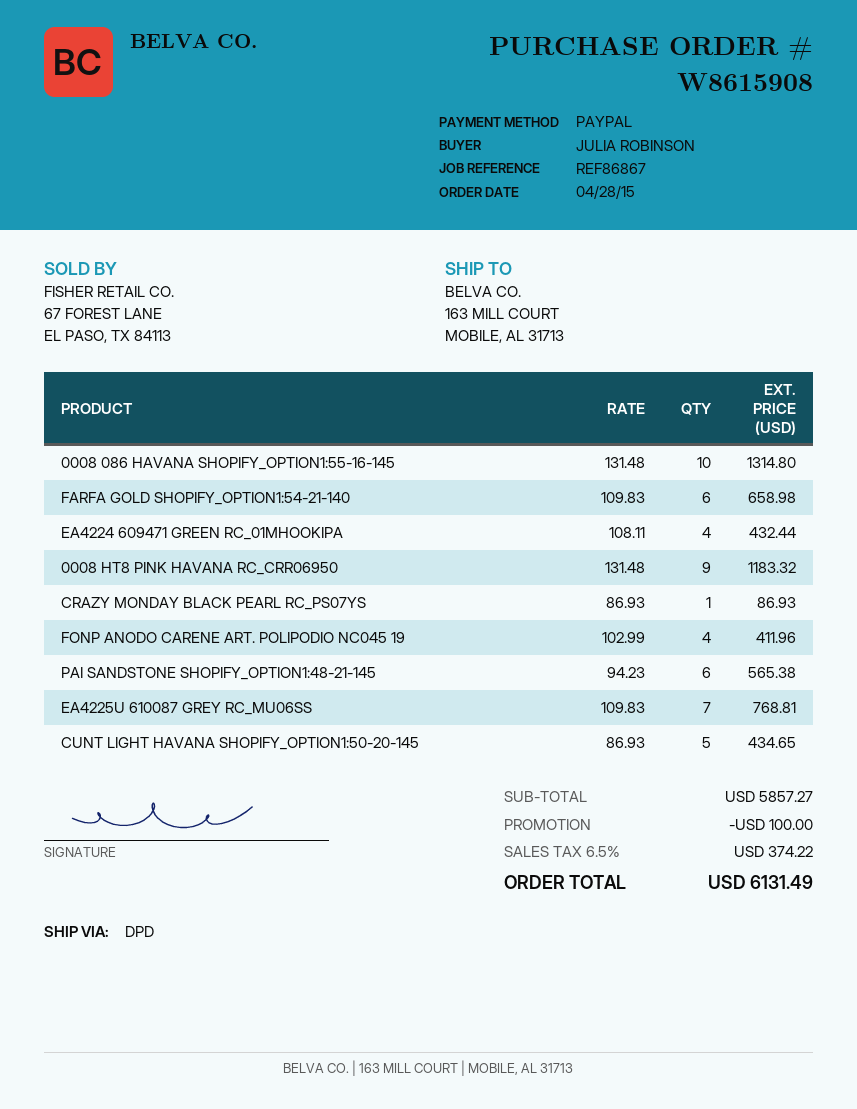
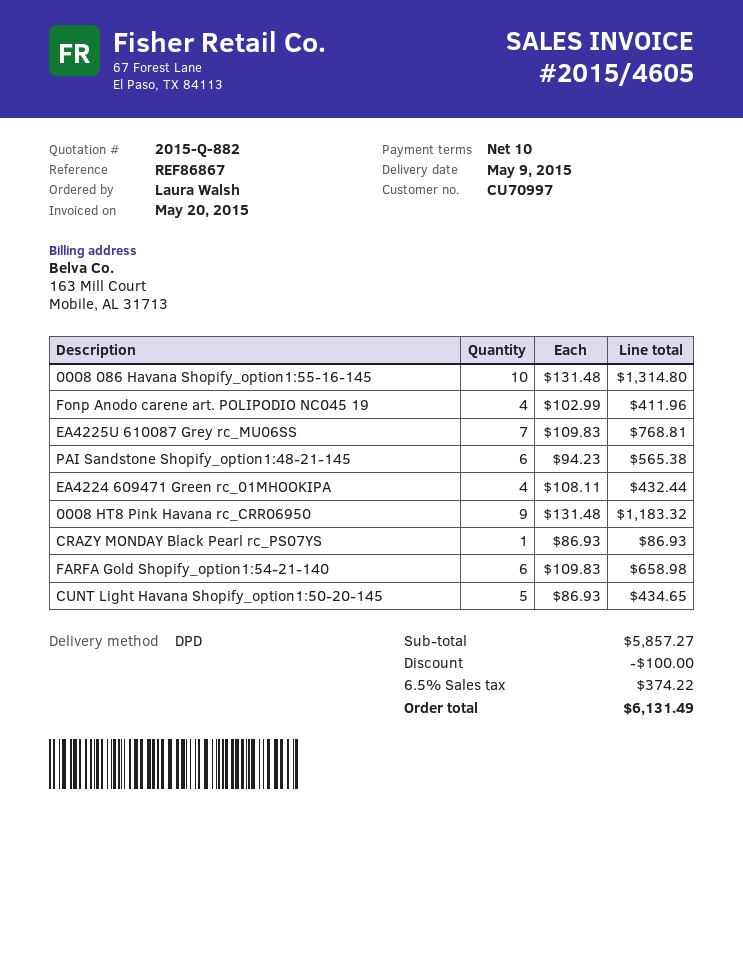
ordered by: JULIA ROBINSON -> Laura Walsh

